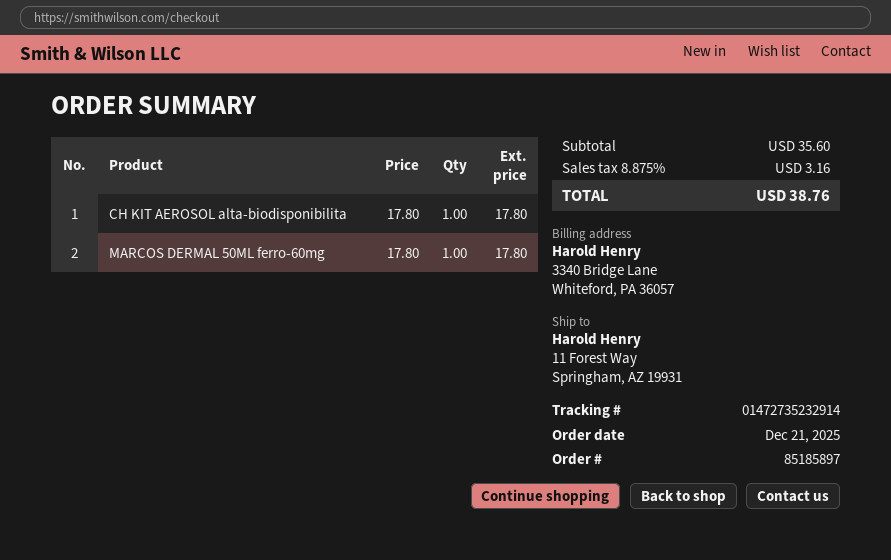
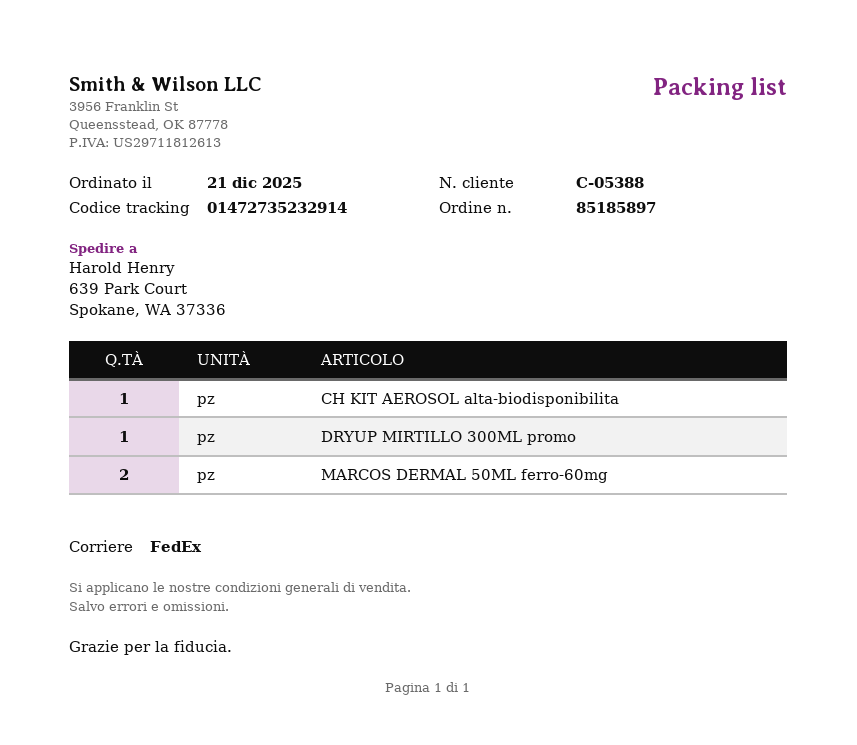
ship to: 11 Forest Way, Springham, AZ 19931 -> 639 Park Court, Spokane, WA 37336
MARCOS DERMAL 50ML ferro-60mg: 1 -> 2
DRYUP MIRTILLO 300ML promo: none -> 1

